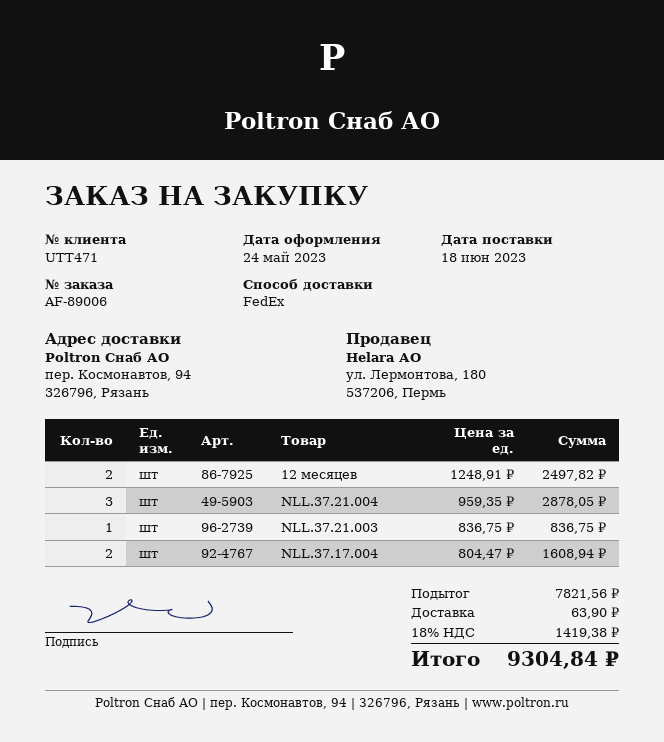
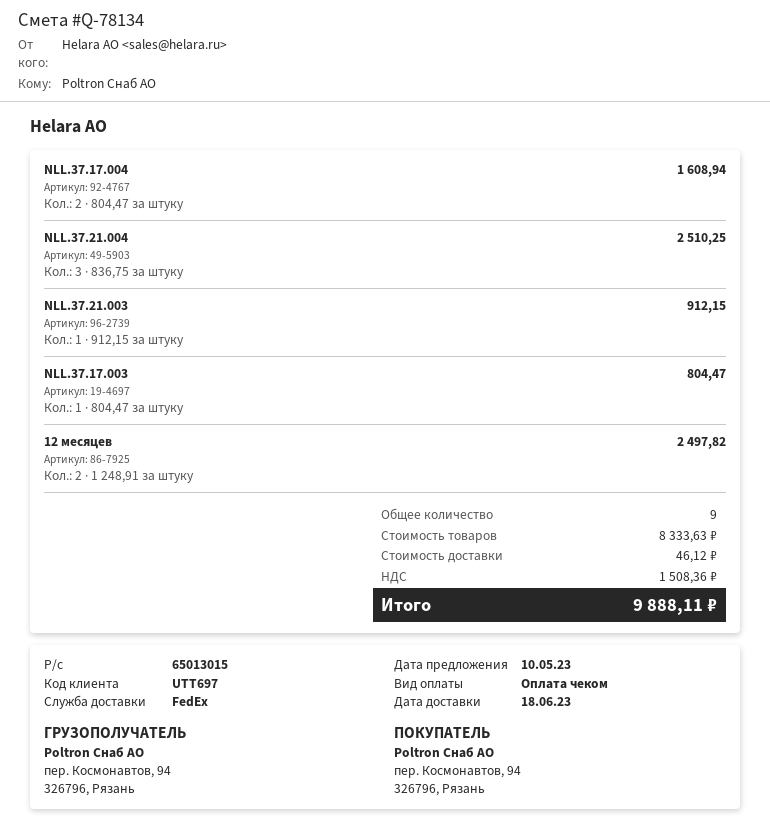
customer number: UTT471 -> UTT697
NLL.37.21.004: 3 x 959.35 = 2878.05 -> 3 x 836.75 = 2510.25
NLL.37.21.003: 1 x 836.75 = 836.75 -> 1 x 912.15 = 912.15
NLL.37.17.003: none -> 1 x 804.47 = 804.47
subtotal: 7821.56 -> 8333.63
shipping: 63.90 -> 46.12
tax: 1419.38 -> 1508.36
total: 9304.84 -> 9888.11

